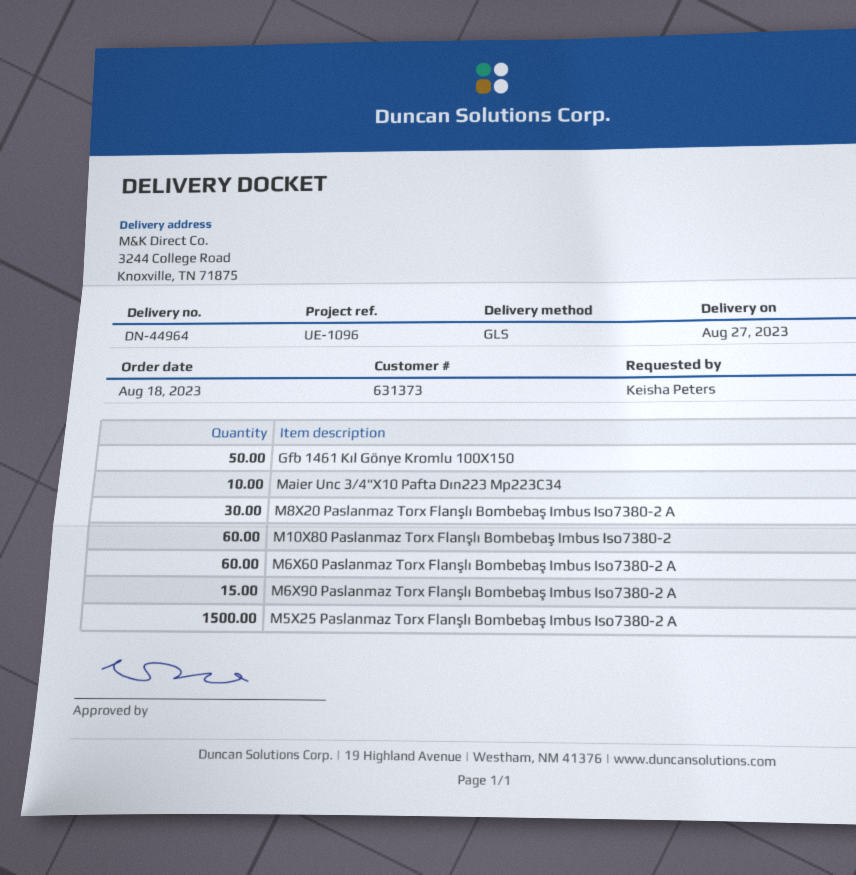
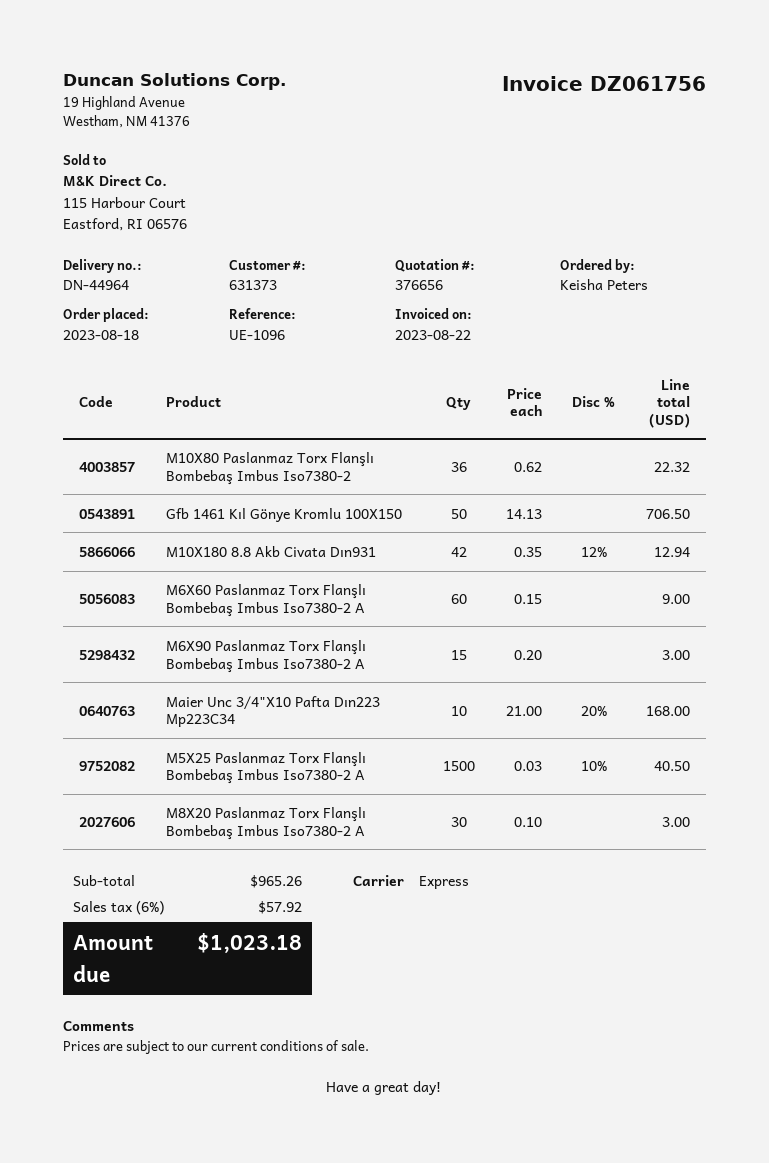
shipping method: GLS -> express
M10X80 Paslanmaz Torx Flanşlı Bombebaş Imbus Iso7380-2: 60 -> 36
M10X180 8.8 Akb Civata Dın931: none -> 42

